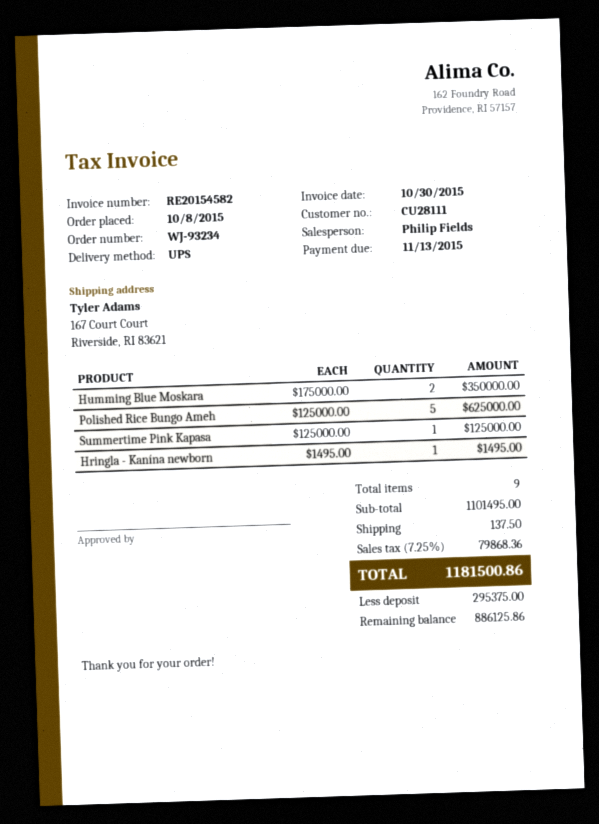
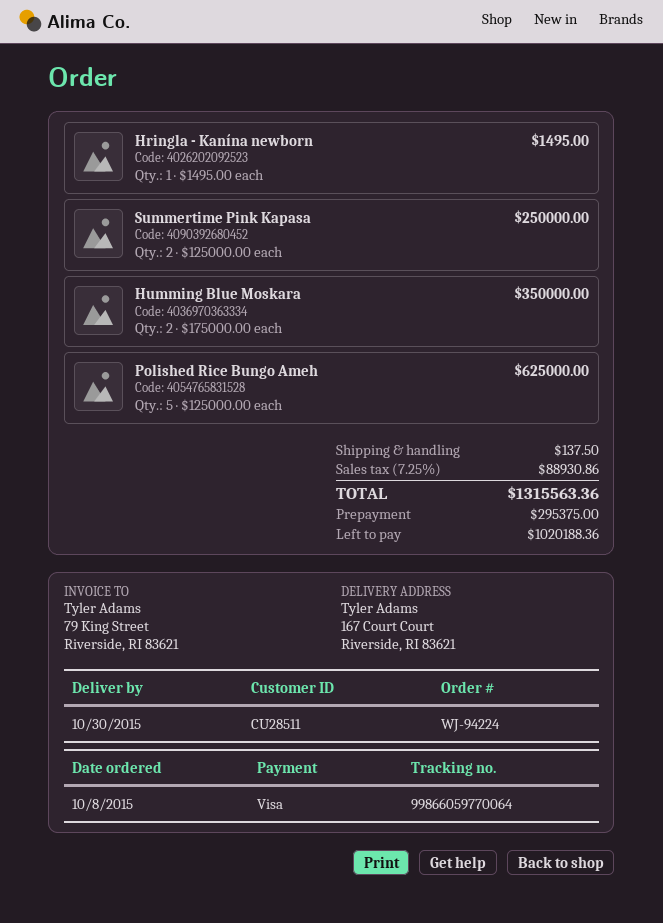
order number: WJ-93234 -> WJ-94224
customer number: CU28111 -> CU28511
Summertime Pink Kapasa: 1 x 125000.00 = 125000.00 -> 2 x 125000.00 = 250000.00
tax: 7.25% = 79868.36 -> 7.25% = 88930.86
total: 1181500.86 -> 1315563.36
balance: 886125.86 -> 1020188.36

